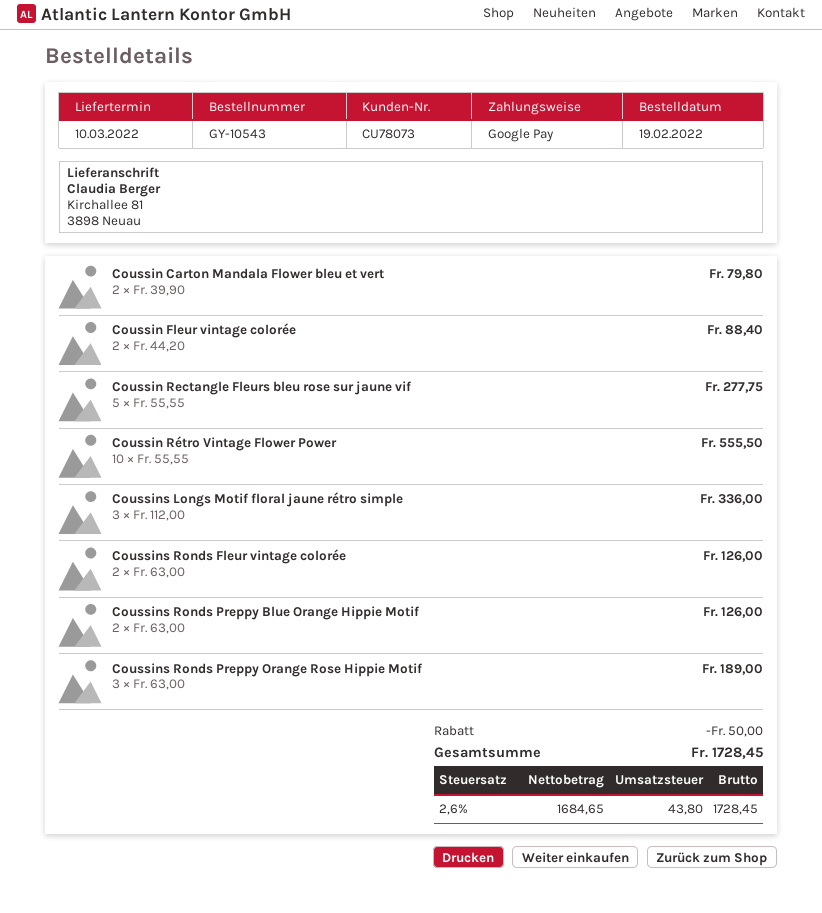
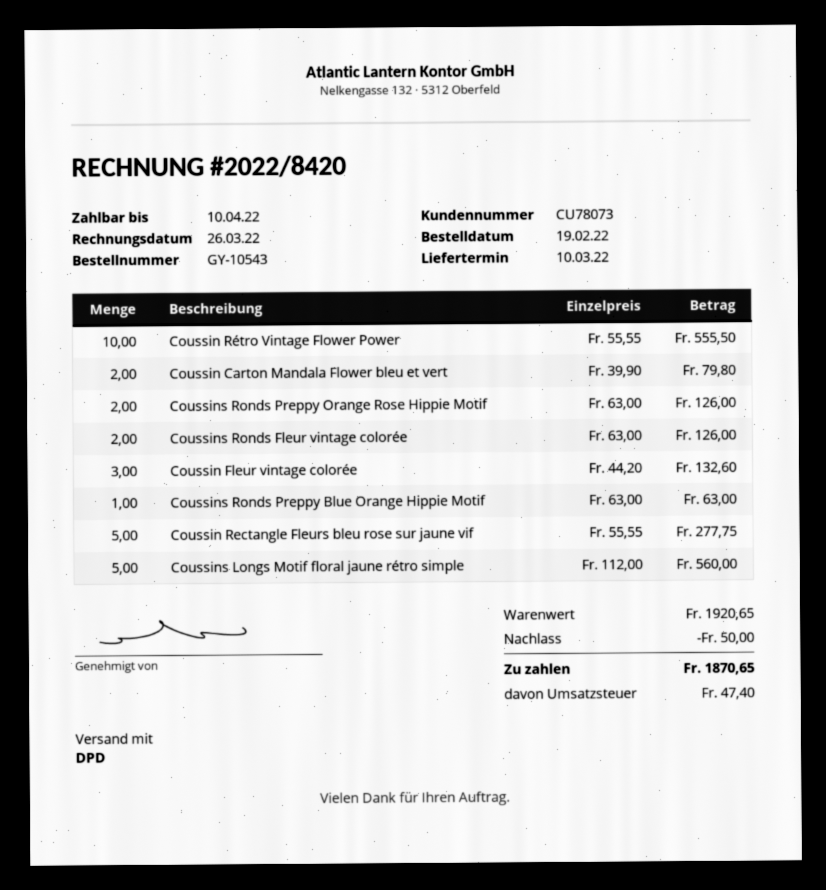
Coussin Fleur vintage colorée: 2 x 44.20 = 88.40 -> 3 x 44.20 = 132.60
Coussins Longs Motif floral jaune rétro simple: 3 x 112.00 = 336.00 -> 5 x 112.00 = 560.00
Coussins Ronds Preppy Blue Orange Hippie Motif: 2 x 63.00 = 126.00 -> 1 x 63.00 = 63.00
Coussins Ronds Preppy Orange Rose Hippie Motif: 3 x 63.00 = 189.00 -> 2 x 63.00 = 126.00
tax: 43.80 -> 47.40
total: 1728.45 -> 1870.65

